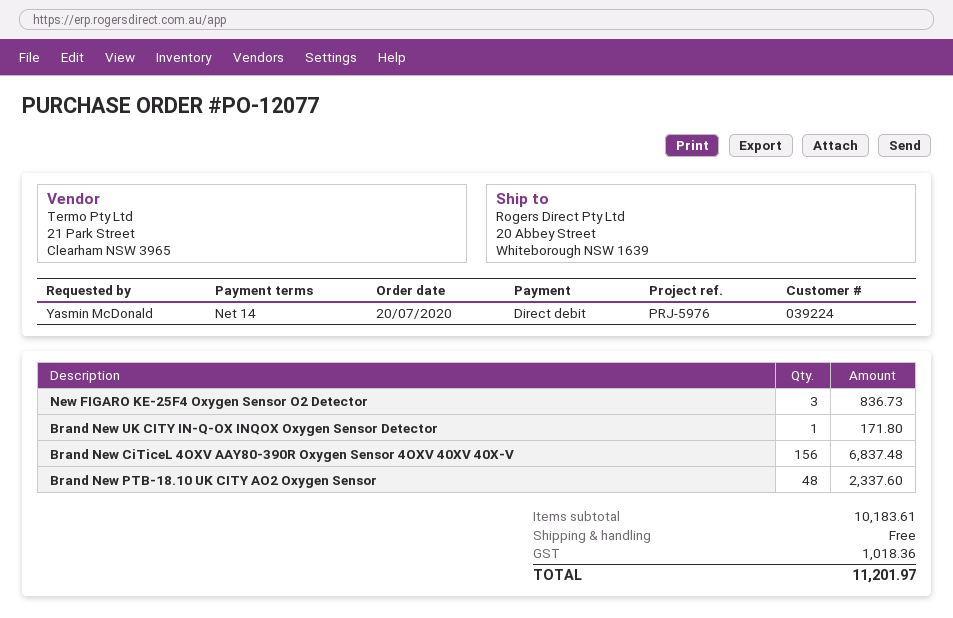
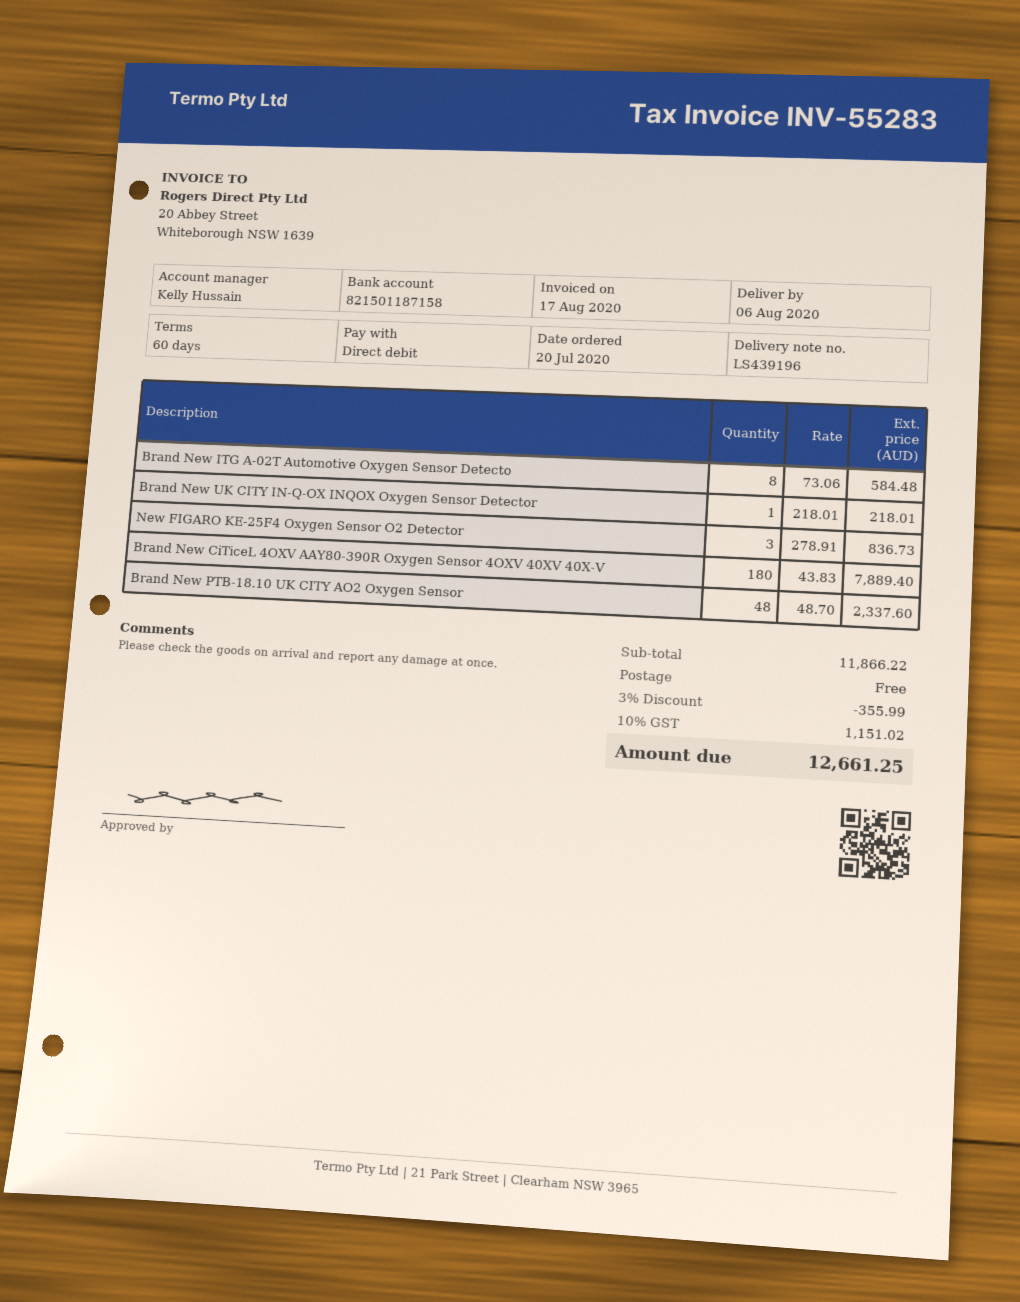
payment terms: 14 days -> 60 days
Brand New UK CITY IN-Q-OX INQOX Oxygen Sensor Detector: 1 for 171.80 -> 1 for 218.01
Brand New CiTiceL 4OXV AAY80-390R Oxygen Sensor 4OXV 40XV 40X-V: 156 for 6837.48 -> 180 for 7889.40
Brand New ITG A-02T Automotive Oxygen Sensor Detecto: none -> 8 for 584.48
subtotal: 10183.61 -> 11866.22
discount: none -> 3% = 355.99
tax: 1018.36 -> 1151.02
total: 11201.97 -> 12661.25

